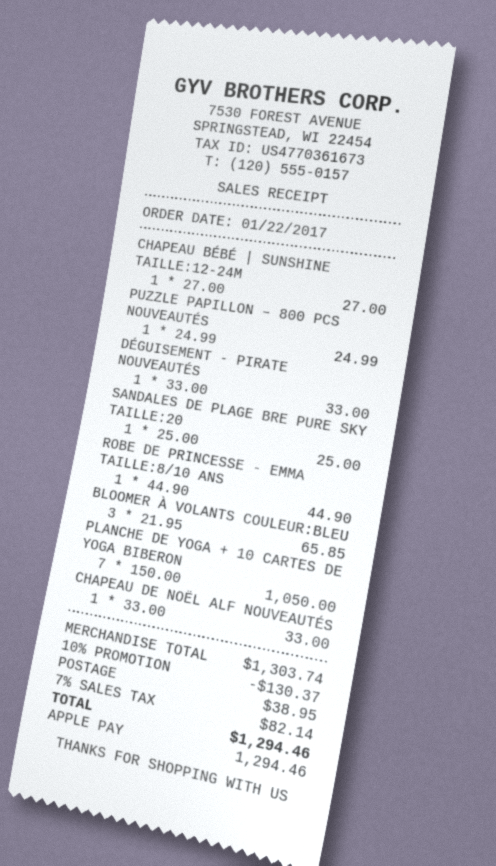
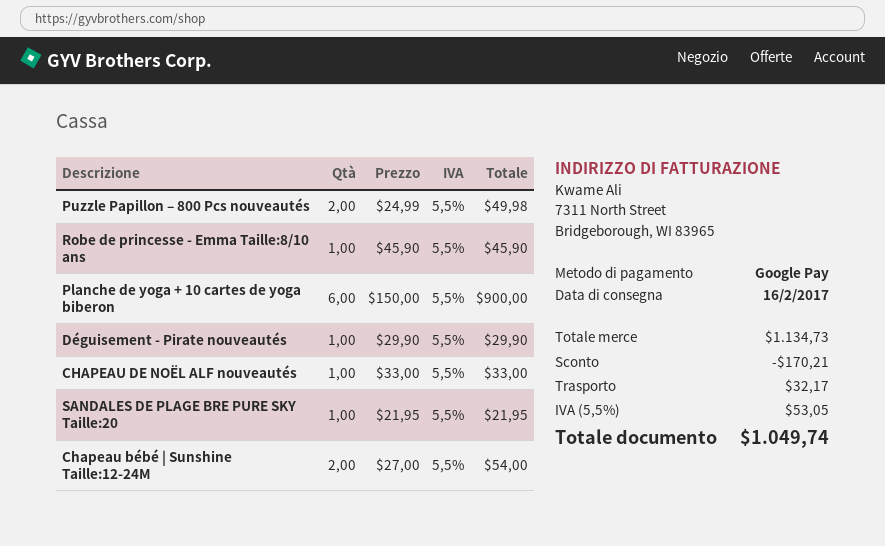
payment method: Apple Pay -> Google Pay
CHAPEAU BÉBÉ | SUNSHINE TAILLE:12-24M: 1 x 27.00 = 27.00 -> 2 x 27.00 = 54.00
PUZZLE PAPILLON – 800 PCS NOUVEAUTÉS: 1 x 24.99 = 24.99 -> 2 x 24.99 = 49.98
DÉGUISEMENT - PIRATE NOUVEAUTÉS: 1 x 33.00 = 33.00 -> 1 x 29.90 = 29.90
SANDALES DE PLAGE BRE PURE SKY TAILLE:20: 1 x 25.00 = 25.00 -> 1 x 21.95 = 21.95
ROBE DE PRINCESSE - EMMA TAILLE:8/10 ANS: 1 x 44.90 = 44.90 -> 1 x 45.90 = 45.90
BLOOMER À VOLANTS COULEUR:BLEU: 3 x 21.95 = 65.85 -> none
PLANCHE DE YOGA + 10 CARTES DE YOGA BIBERON: 7 x 150.00 = 1050.00 -> 6 x 150.00 = 900.00
subtotal: 1303.74 -> 1134.73
discount: 130.37 -> 170.21
shipping: 38.95 -> 32.17
tax: 7% = 82.14 -> 5.5% = 53.05
total: 1294.46 -> 1049.74

